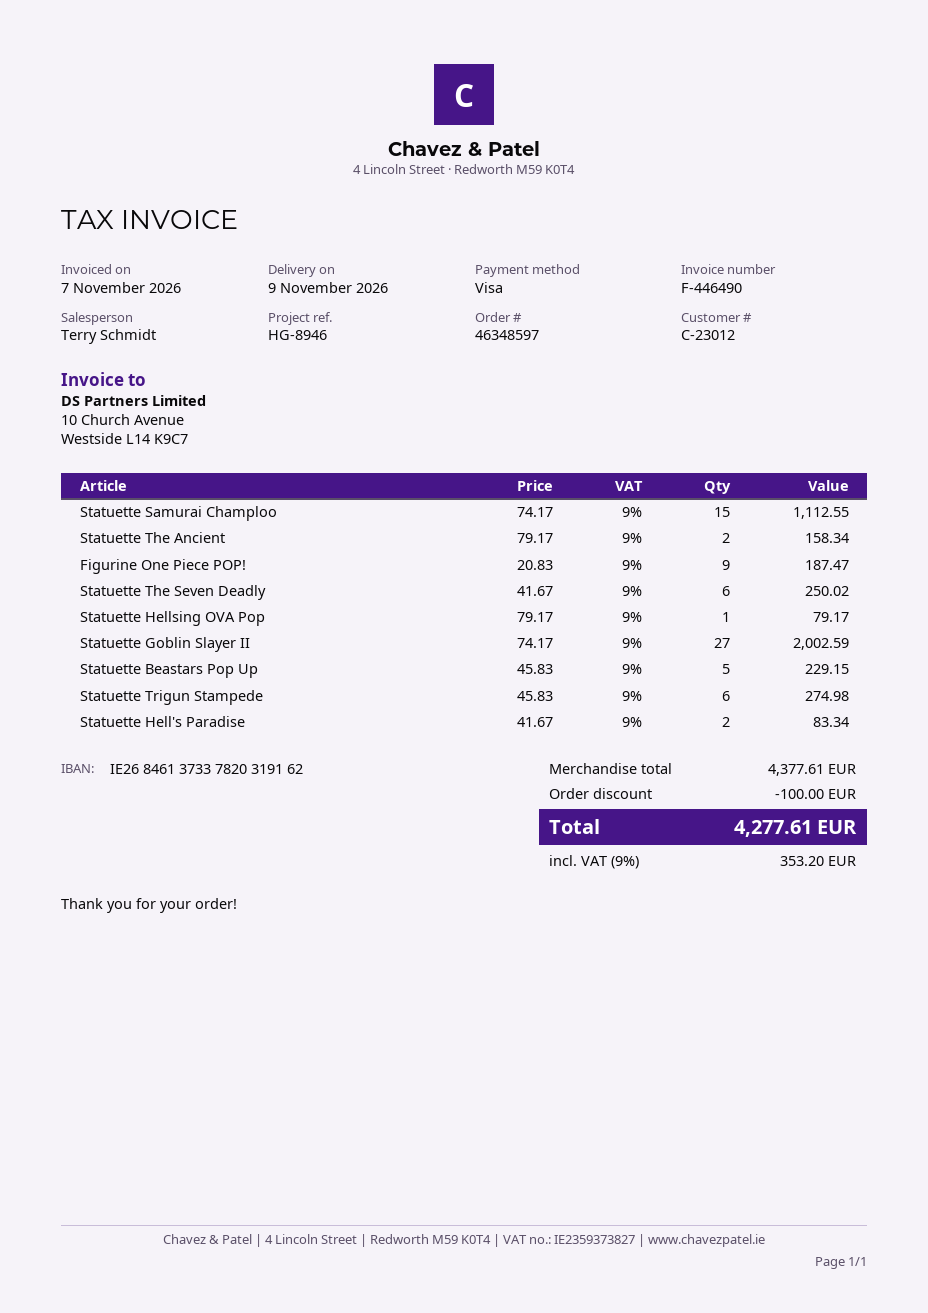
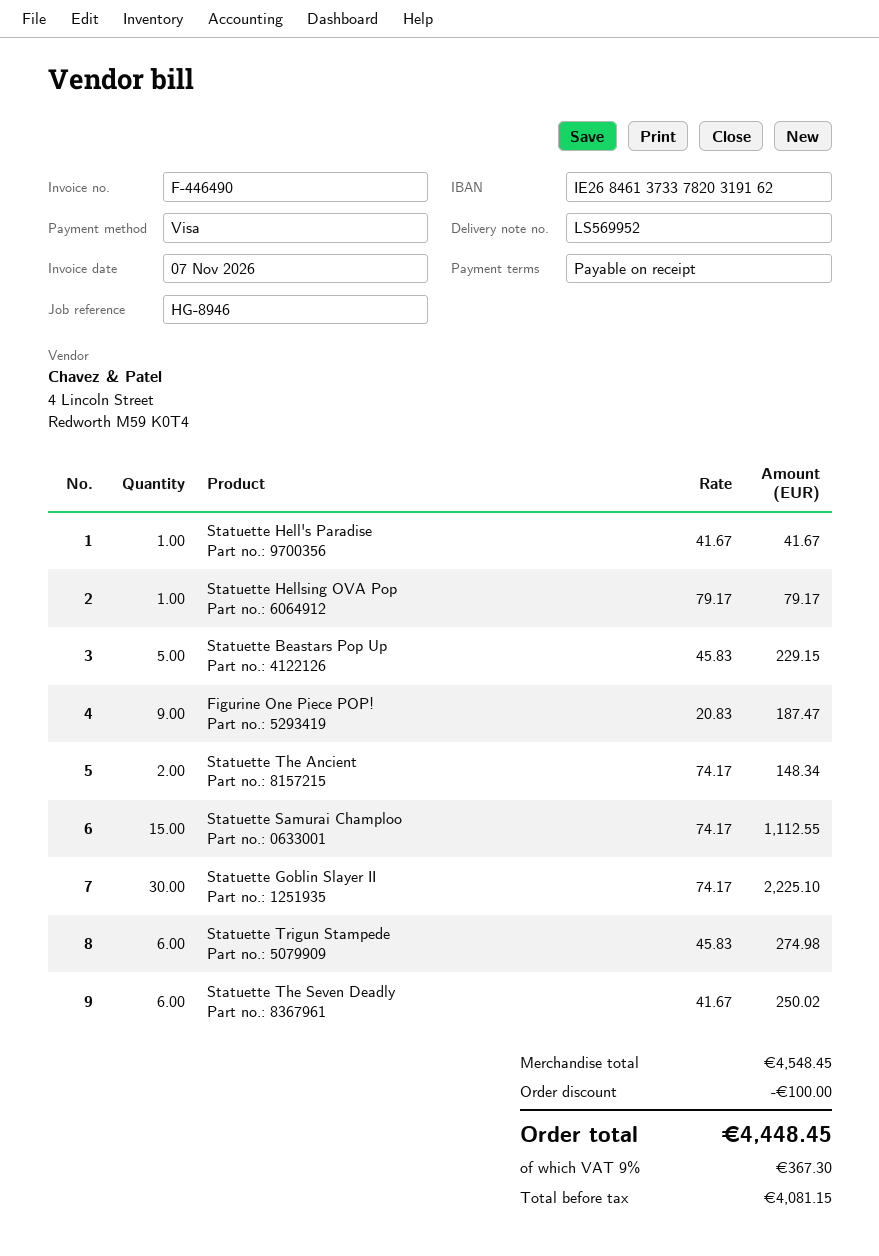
Statuette The Ancient: 2 x 79.17 = 158.34 -> 2 x 74.17 = 148.34
Statuette Goblin Slayer II: 27 x 74.17 = 2002.59 -> 30 x 74.17 = 2225.10
Statuette Hell's Paradise: 2 x 41.67 = 83.34 -> 1 x 41.67 = 41.67
subtotal: 4377.61 -> 4548.45
tax: 9% = 353.20 -> 9% = 367.30
total: 4277.61 -> 4448.45

